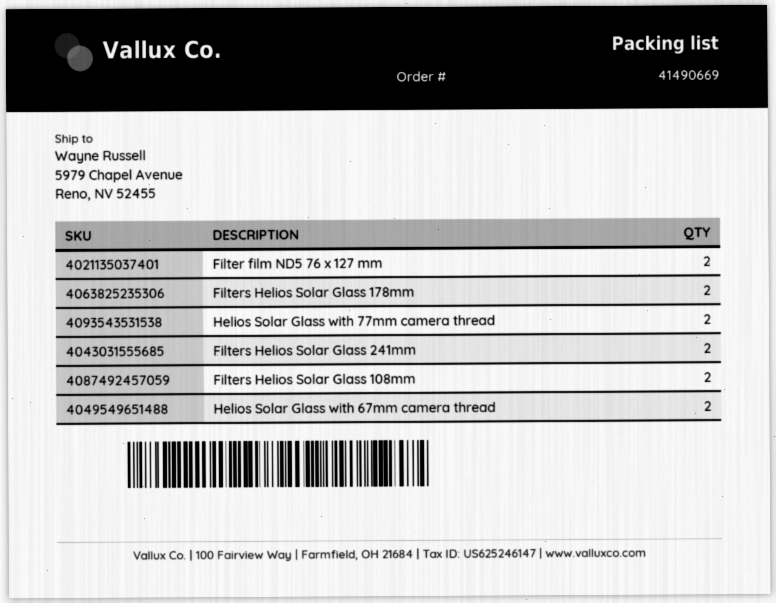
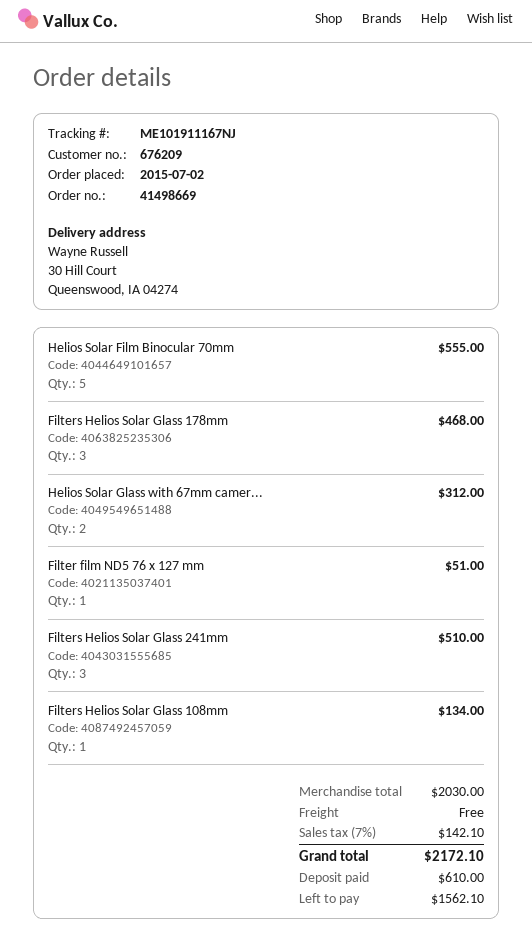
order number: 41490669 -> 41498669
ship to: 5979 Chapel Avenue, Reno, NV 52455 -> 30 Hill Court, Queenswood, IA 04274
Filter film ND5 76 x 127 mm: 2 -> 1
Filters Helios Solar Glass 178mm: 2 -> 3
Helios Solar Glass with 77mm camera thread: 2 -> none
Filters Helios Solar Glass 241mm: 2 -> 3
Filters Helios Solar Glass 108mm: 2 -> 1
Helios Solar Film Binocular 70mm: none -> 5

